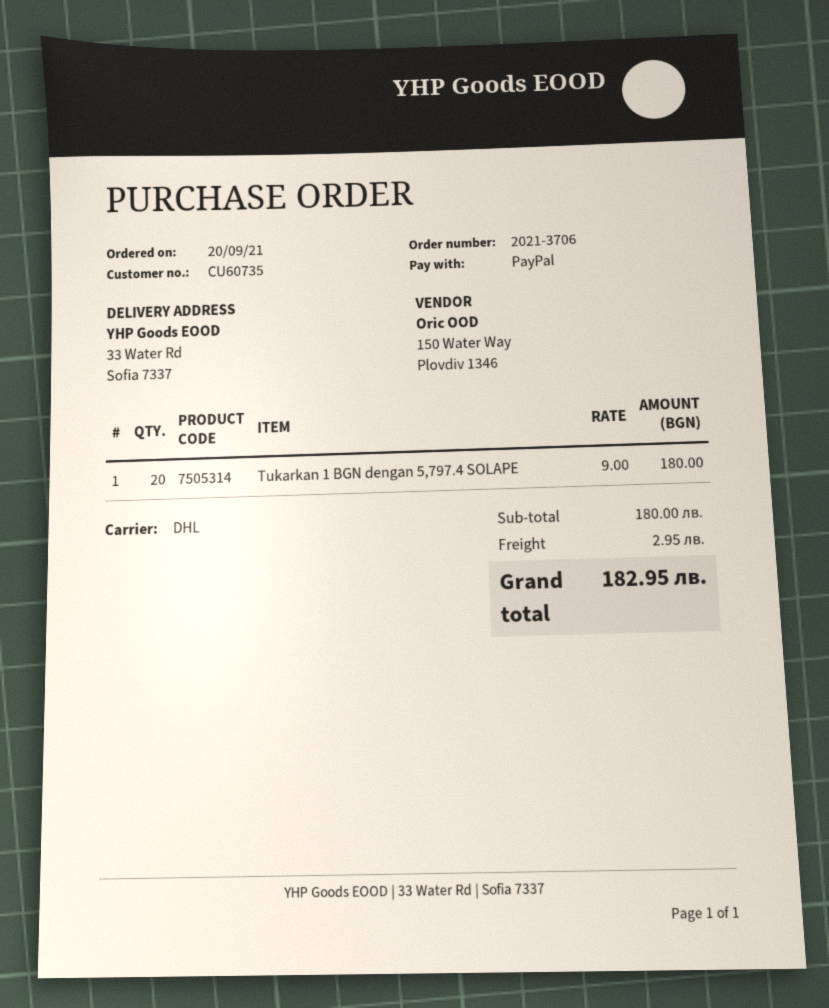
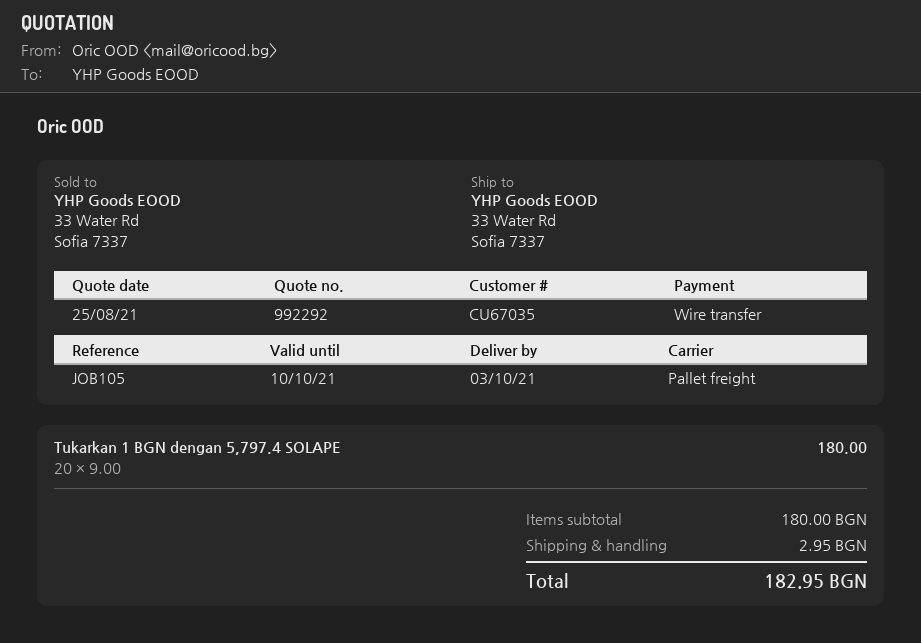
customer number: CU60735 -> CU67035
payment method: PayPal -> bank transfer
shipping method: DHL -> pallet freight

